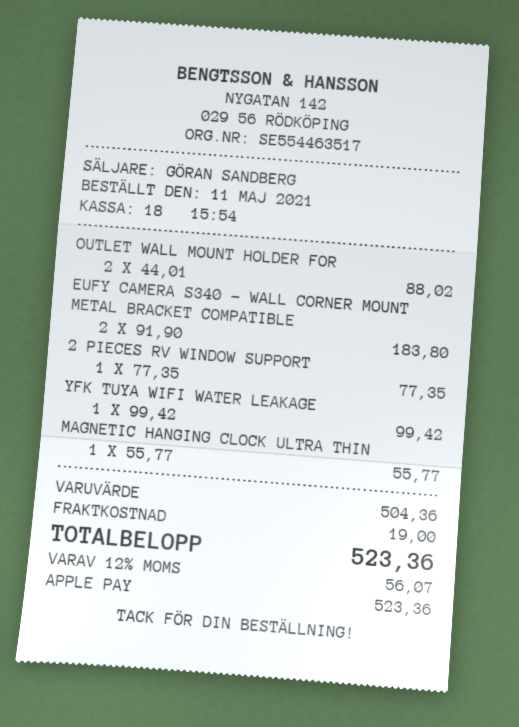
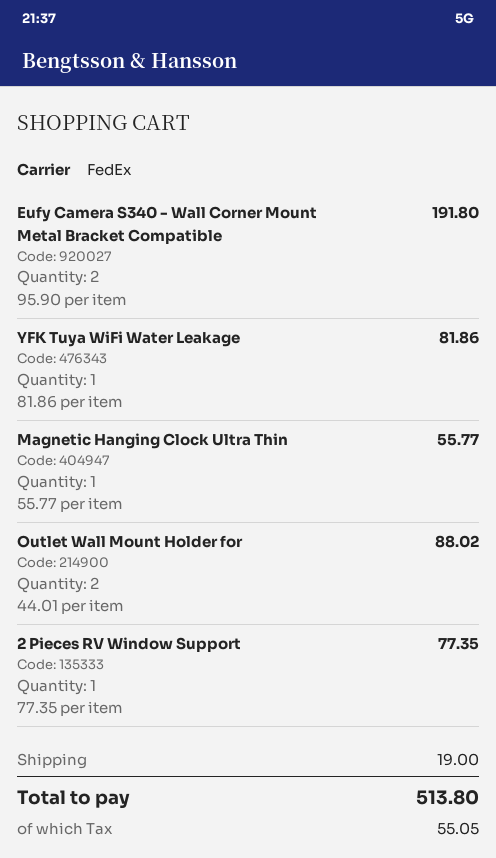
EUFY CAMERA S340 - WALL CORNER MOUNT METAL BRACKET COMPATIBLE: 2 x 91.90 = 183.80 -> 2 x 95.90 = 191.80
YFK TUYA WIFI WATER LEAKAGE: 1 x 99.42 = 99.42 -> 1 x 81.86 = 81.86
tax: 56.07 -> 55.05
total: 523.36 -> 513.80

